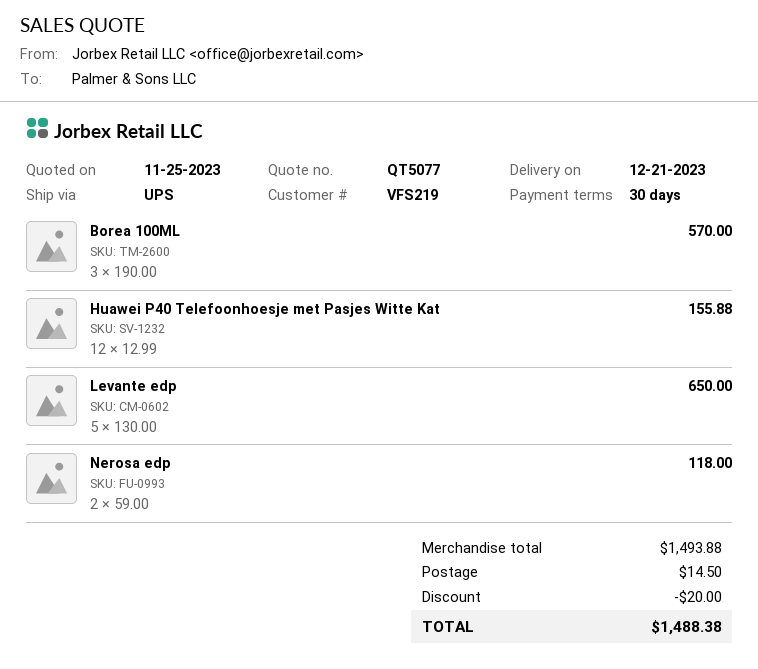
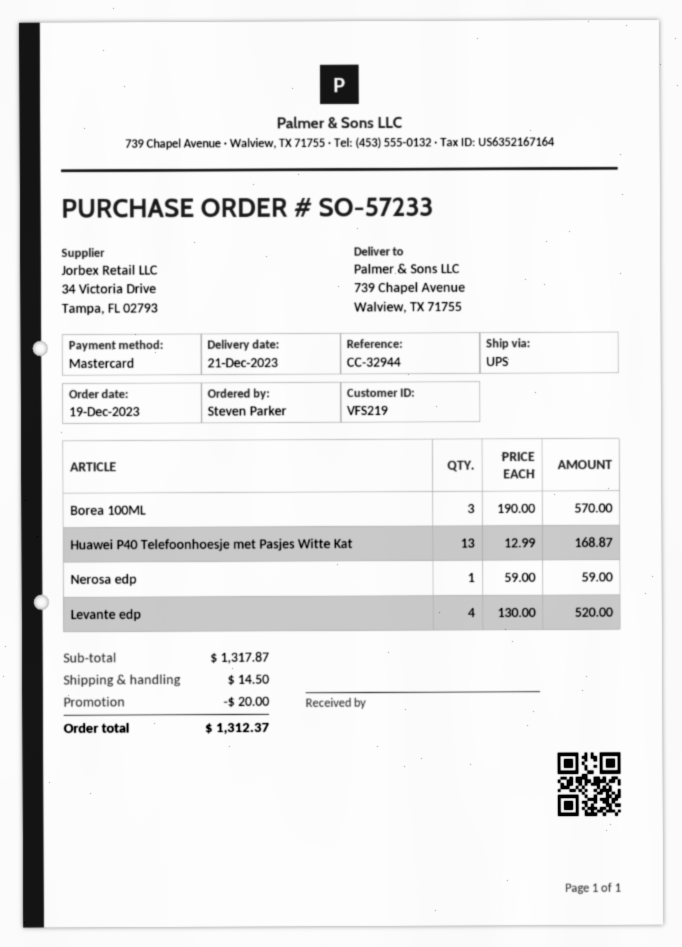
Huawei P40 Telefoonhoesje met Pasjes Witte Kat: 12 x 12.99 = 155.88 -> 13 x 12.99 = 168.87
Levante edp: 5 x 130.00 = 650.00 -> 4 x 130.00 = 520.00
Nerosa edp: 2 x 59.00 = 118.00 -> 1 x 59.00 = 59.00
subtotal: 1493.88 -> 1317.87
total: 1488.38 -> 1312.37

